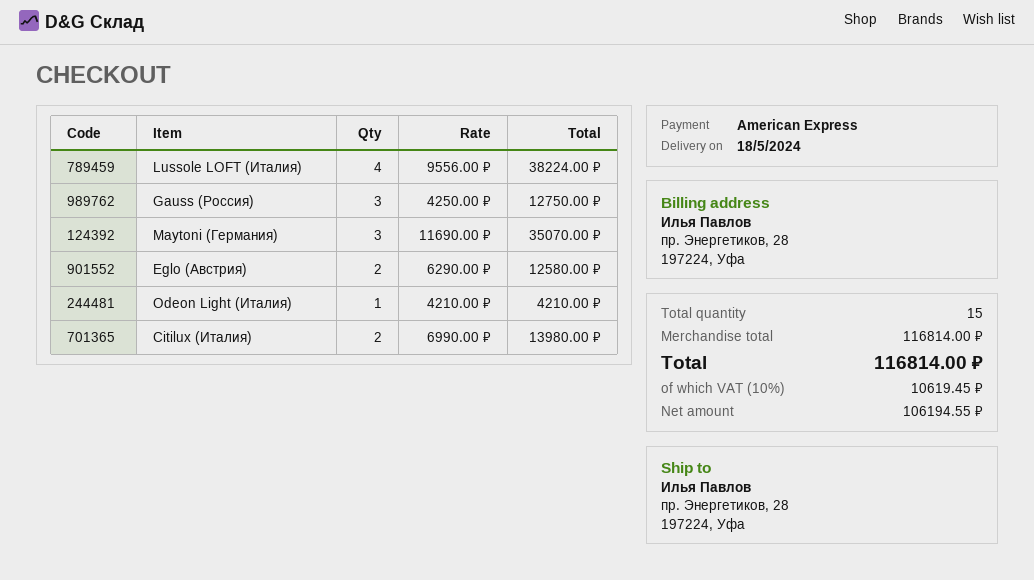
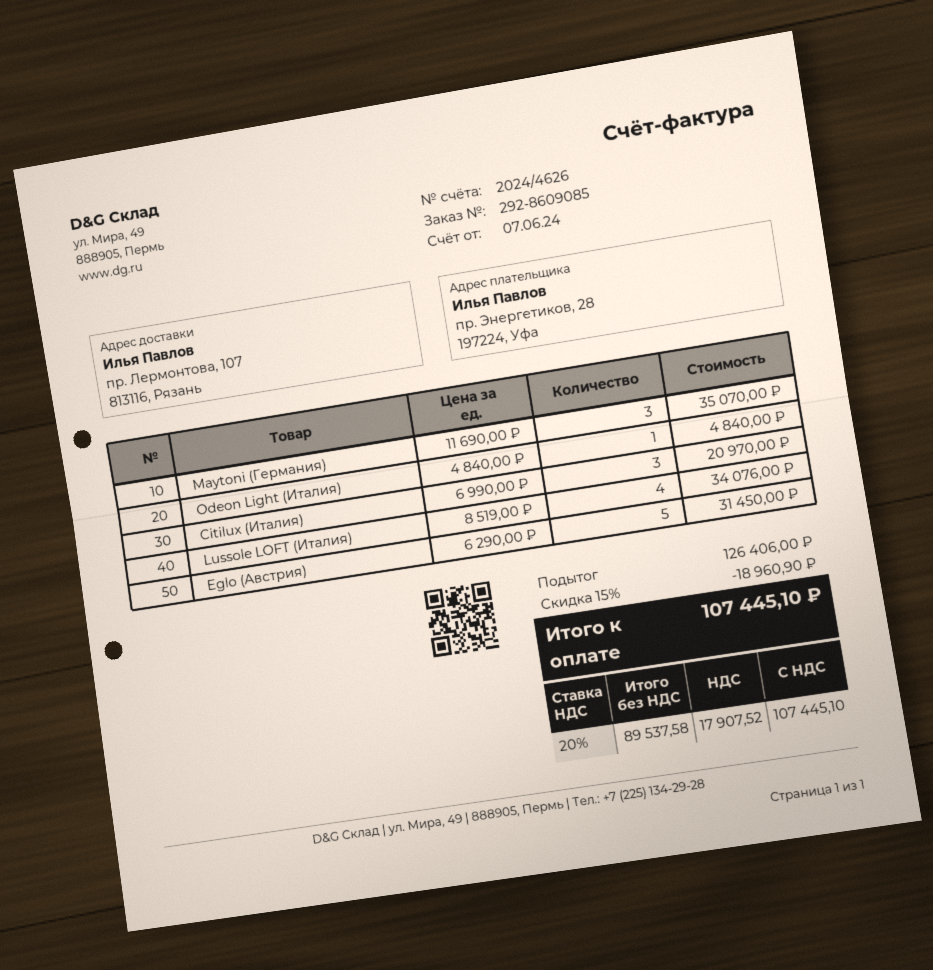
ship to: пр. Энергетиков, 28, 197224, Уфа -> пр. Лермонтова, 107, 813116, Рязань
Lussole LOFT (Италия): 4 x 9556.00 = 38224.00 -> 4 x 8519.00 = 34076.00
Gauss (Россия): 3 x 4250.00 = 12750.00 -> none
Eglo (Австрия): 2 x 6290.00 = 12580.00 -> 5 x 6290.00 = 31450.00
Odeon Light (Италия): 1 x 4210.00 = 4210.00 -> 1 x 4840.00 = 4840.00
Citilux (Италия): 2 x 6990.00 = 13980.00 -> 3 x 6990.00 = 20970.00
subtotal: 116814.00 -> 126406.00
discount: none -> 15% = 18960.90
net: 106194.55 -> 89537.58
tax: 10% = 10619.45 -> 20% = 17907.52
total: 116814.00 -> 107445.10

